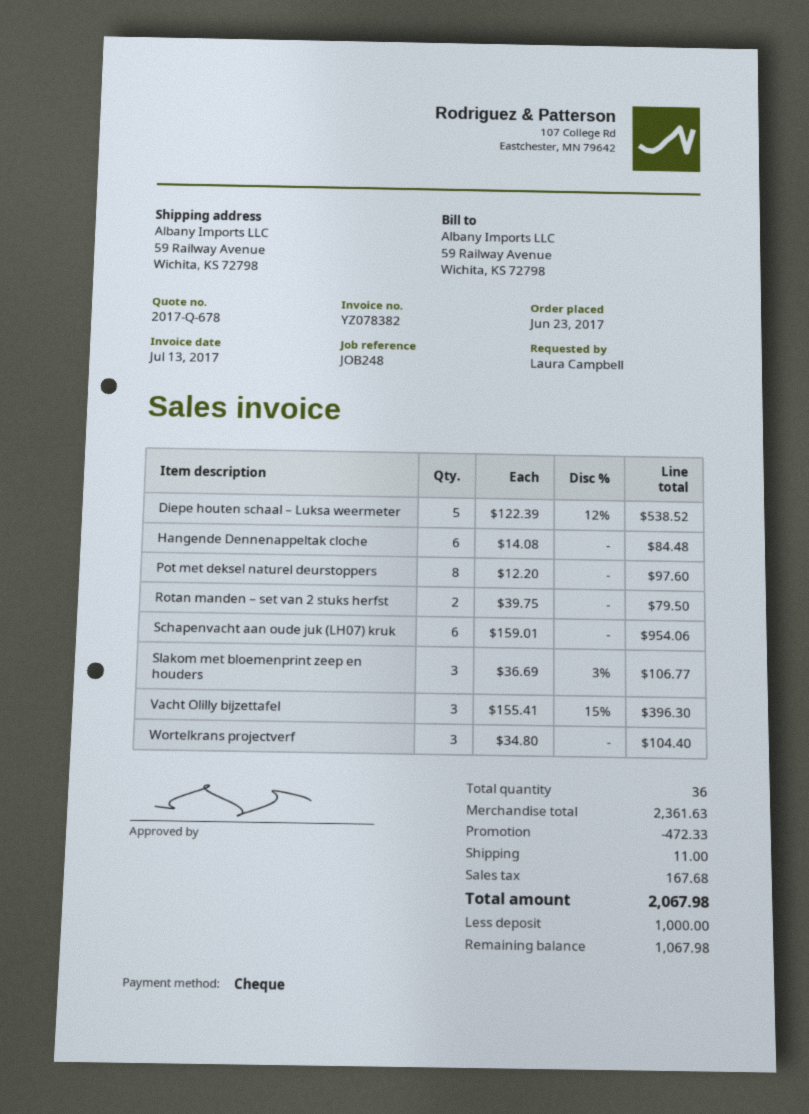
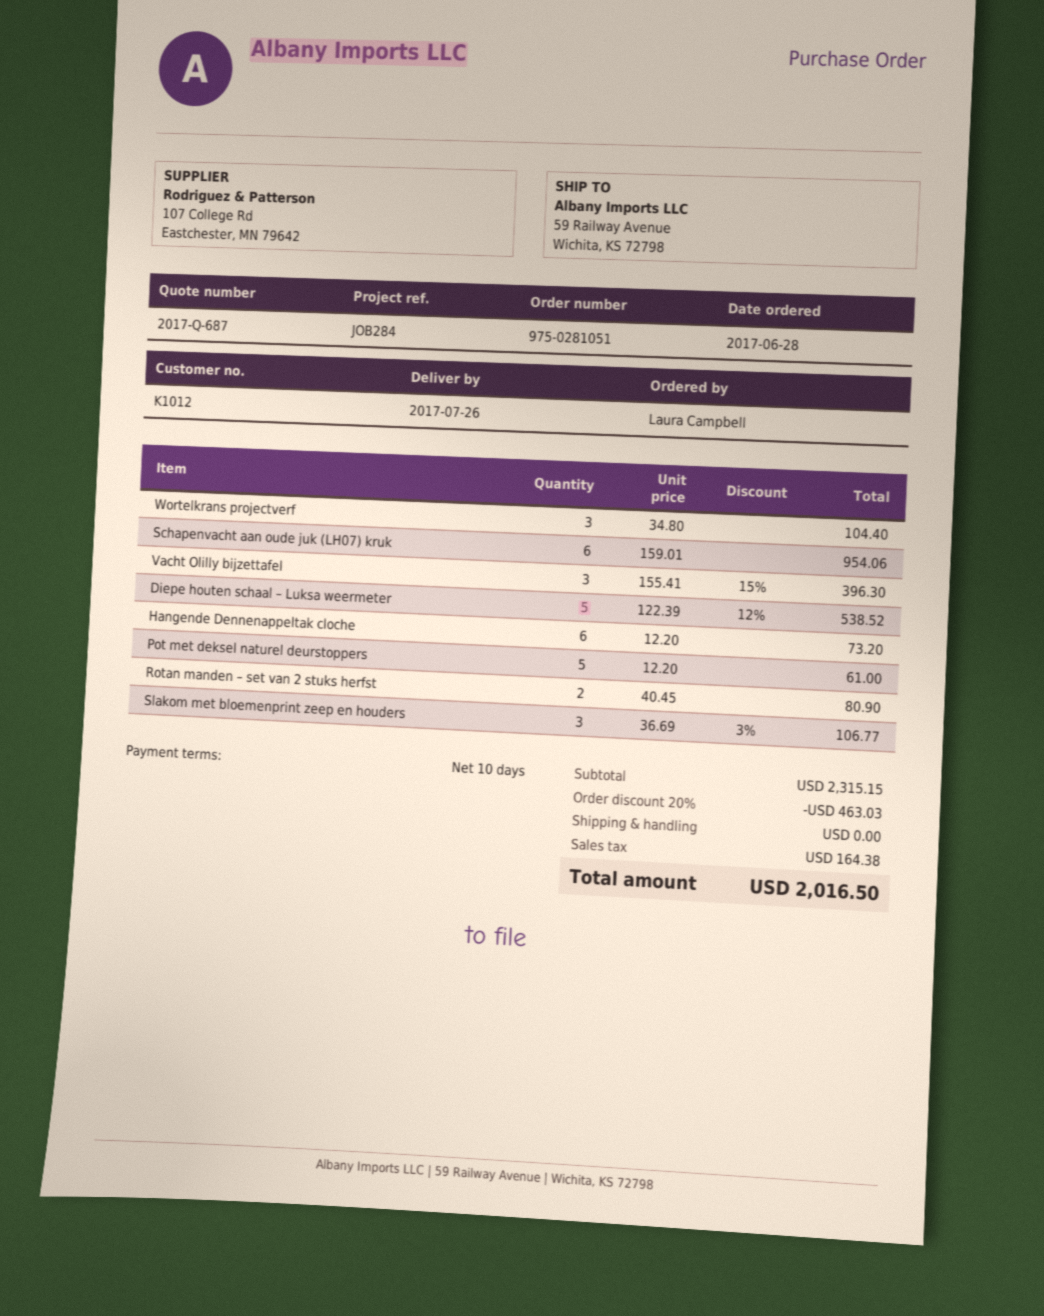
quote number: 2017-Q-678 -> 2017-Q-687
order date: 2017-06-23 -> 2017-06-28
reference: JOB248 -> JOB284
Hangende Dennenappeltak cloche: 6 x 14.08 = 84.48 -> 6 x 12.20 = 73.20
Pot met deksel naturel deurstoppers: 8 x 12.20 = 97.60 -> 5 x 12.20 = 61.00
Rotan manden – set van 2 stuks herfst: 2 x 39.75 = 79.50 -> 2 x 40.45 = 80.90
subtotal: 2361.63 -> 2315.15
discount: 472.33 -> 463.03
shipping: 11.00 -> 0.00
tax: 167.68 -> 164.38
total: 2067.98 -> 2016.50

